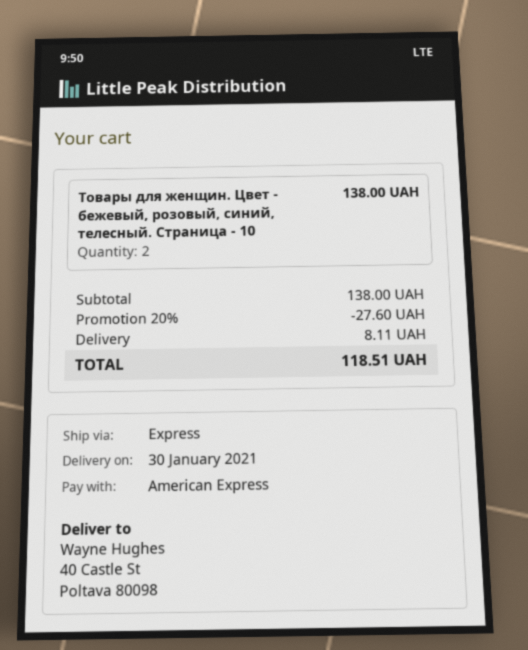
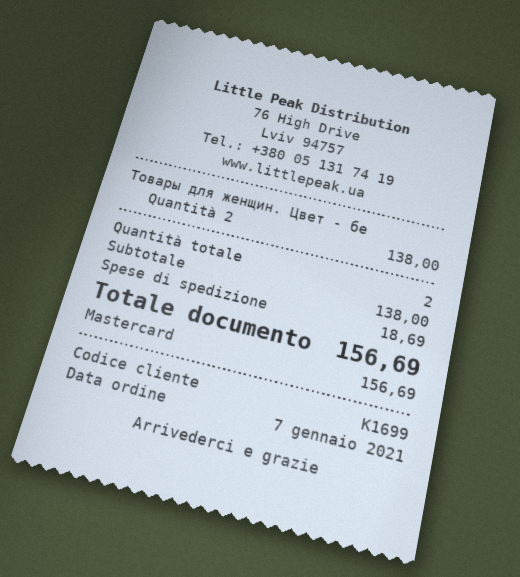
payment method: American Express -> Mastercard
discount: 20% = 27.60 -> none
shipping: 8.11 -> 18.69
total: 118.51 -> 156.69

